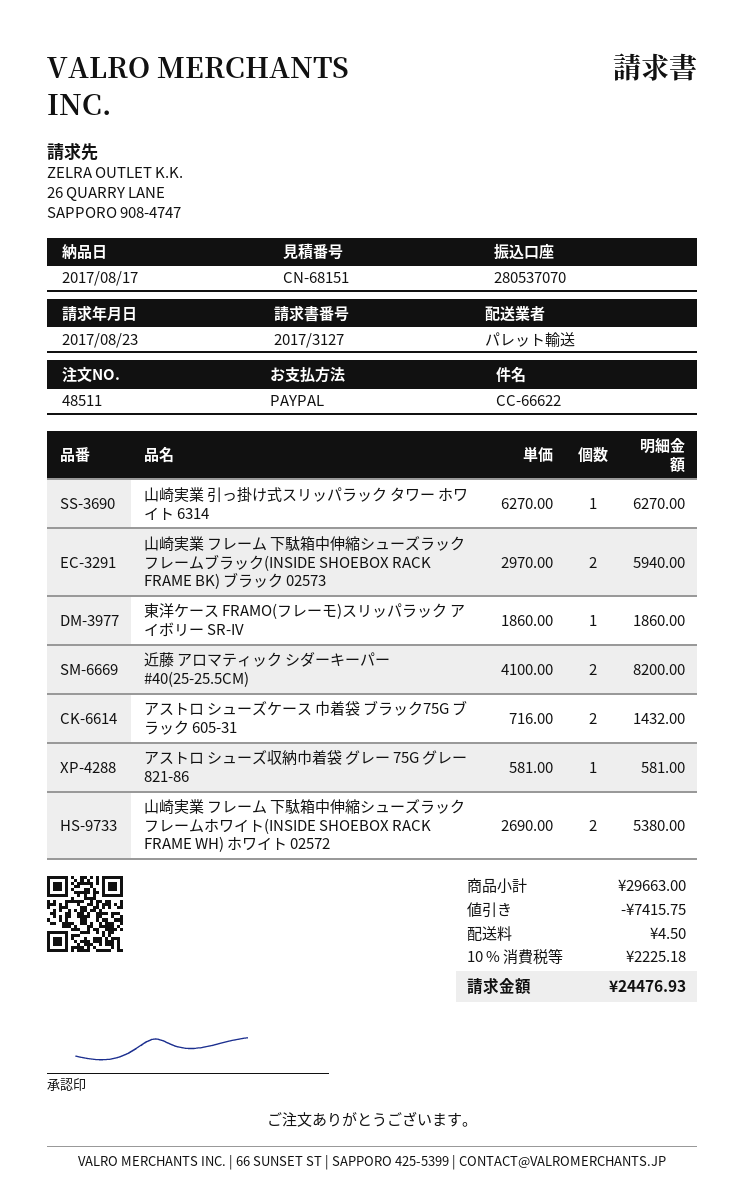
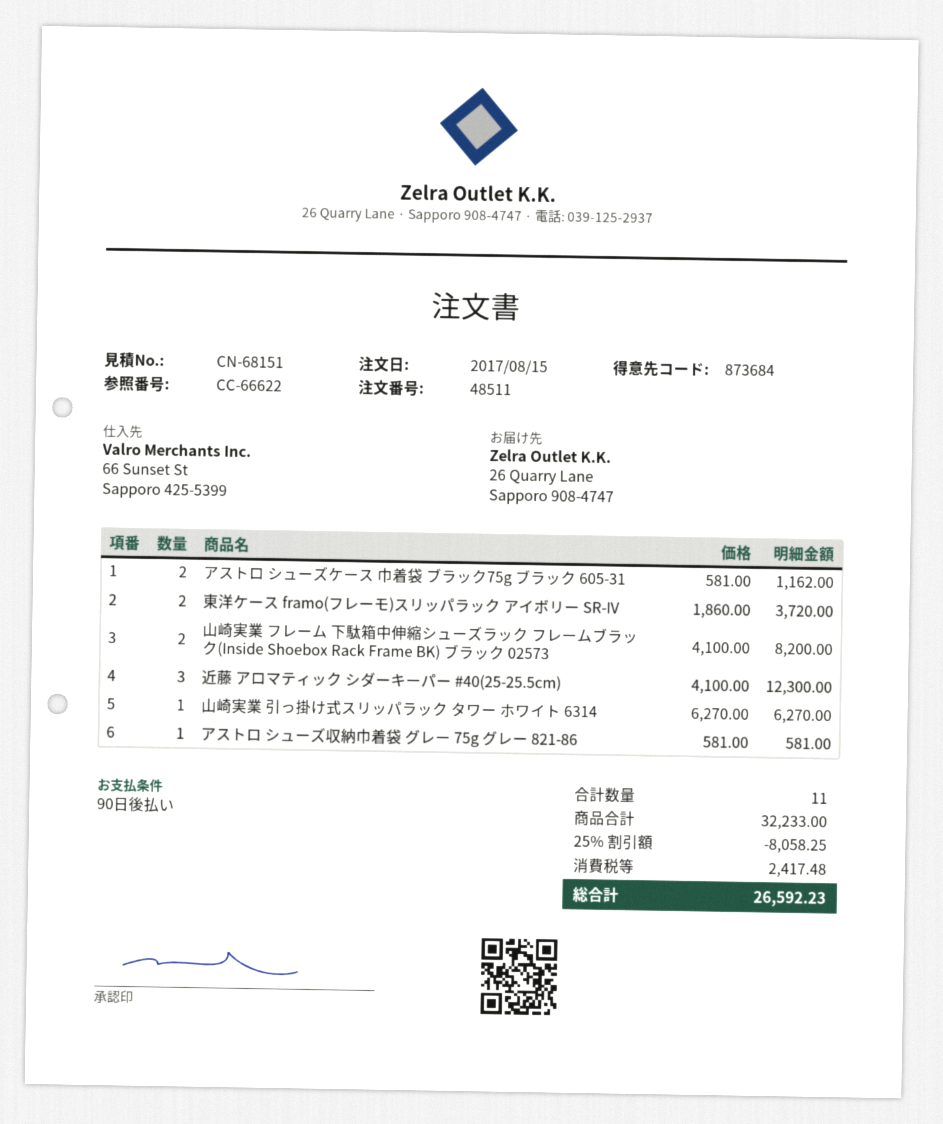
山崎実業 フレーム 下駄箱中伸縮シューズラック フレームブラック(INSIDE SHOEBOX RACK FRAME BK) ブラック 02573: 2 x 2970.00 = 5940.00 -> 2 x 4100.00 = 8200.00
東洋ケース FRAMO(フレーモ)スリッパラック アイボリー SR-IV: 1 x 1860.00 = 1860.00 -> 2 x 1860.00 = 3720.00
近藤 アロマティック シダーキーパー #40(25-25.5CM): 2 x 4100.00 = 8200.00 -> 3 x 4100.00 = 12300.00
アストロ シューズケース 巾着袋 ブラック75G ブラック 605-31: 2 x 716.00 = 1432.00 -> 2 x 581.00 = 1162.00
山崎実業 フレーム 下駄箱中伸縮シューズラック フレームホワイト(INSIDE SHOEBOX RACK FRAME WH) ホワイト 02572: 2 x 2690.00 = 5380.00 -> none
subtotal: 29663.00 -> 32233.00
discount: 7415.75 -> 8058.25
shipping: 4.50 -> none
tax: 2225.18 -> 2417.48
total: 24476.93 -> 26592.23

